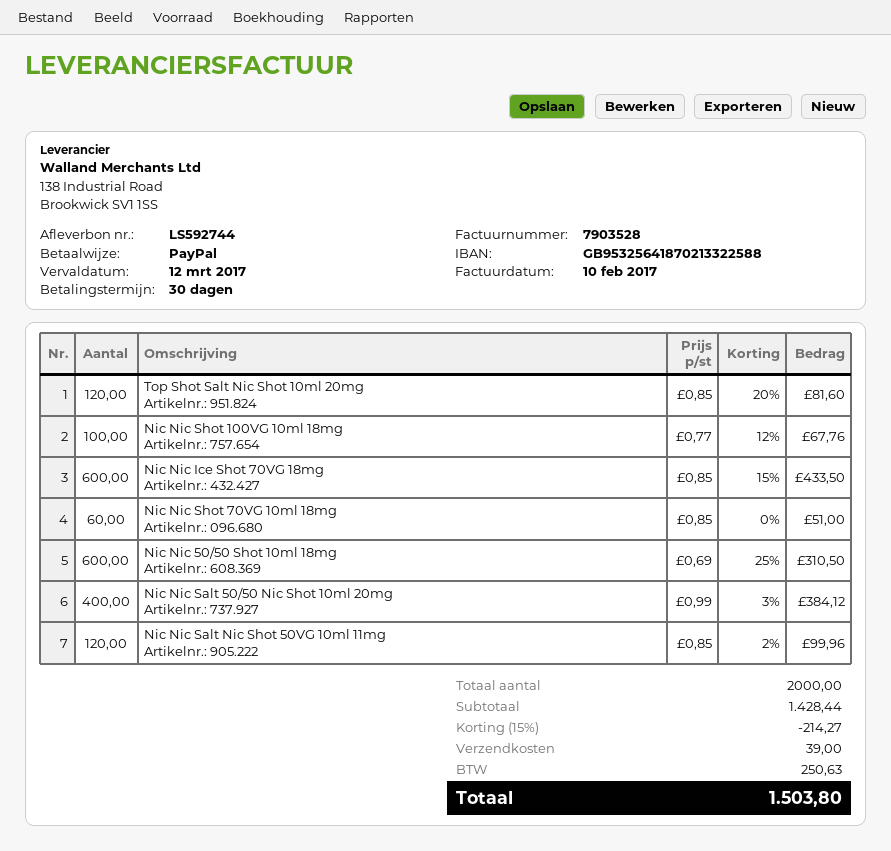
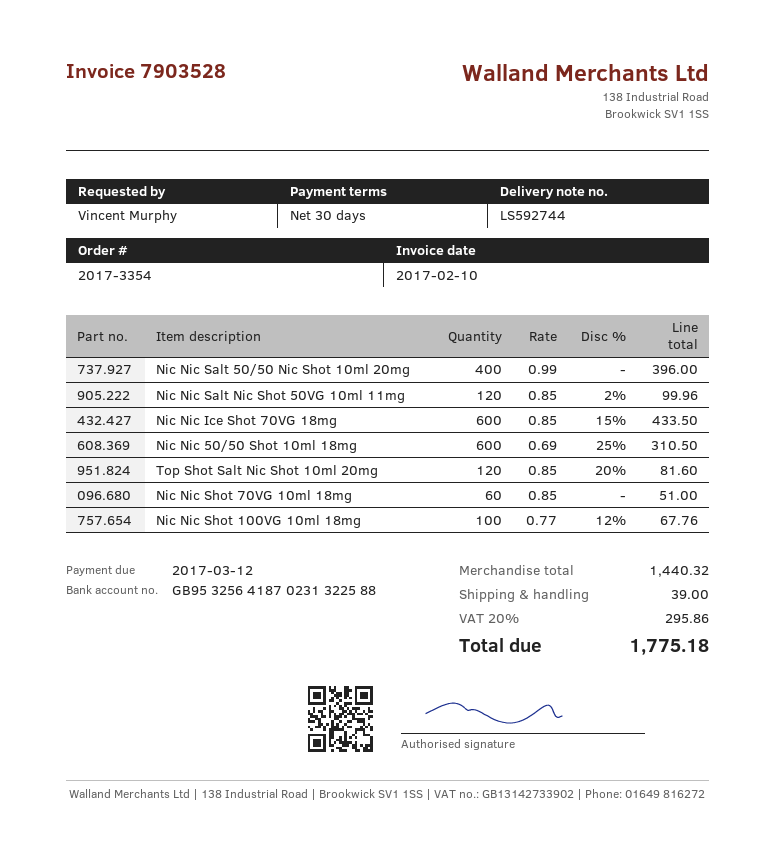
bank account: GB95325641870213322588 -> GB95325641870231322588
Nic Nic Salt 50/50 Nic Shot 10ml 20mg: 400 x 0.99 - 3% = 384.12 -> 400 x 0.99 = 396.00
subtotal: 1428.44 -> 1440.32
discount: 15% = 214.27 -> none
tax: 250.63 -> 295.86
total: 1503.80 -> 1775.18

